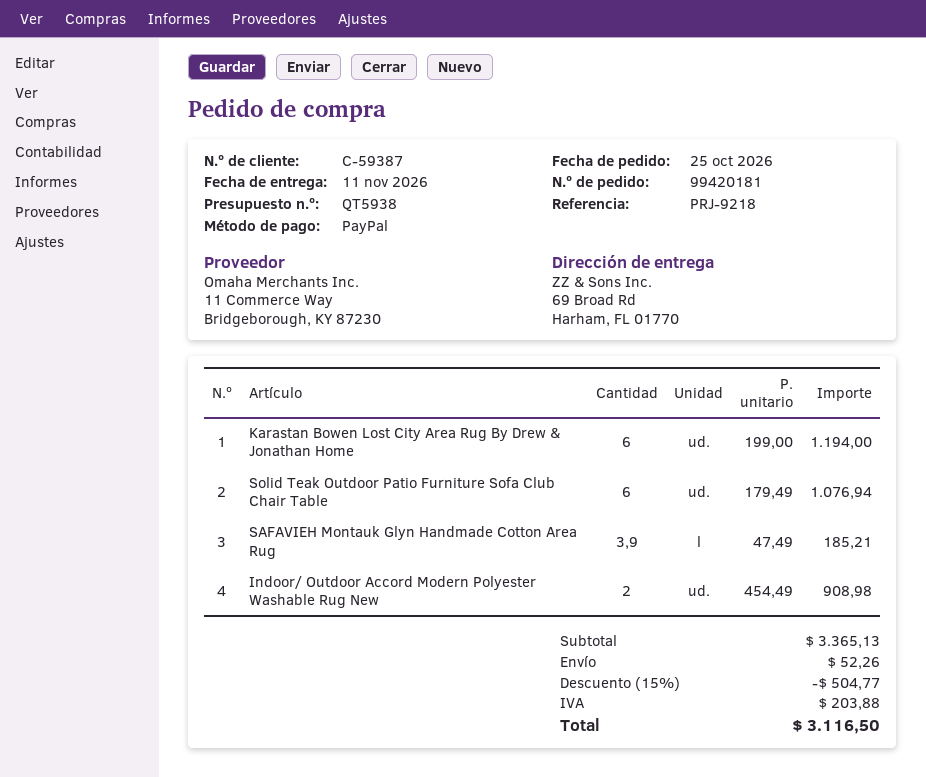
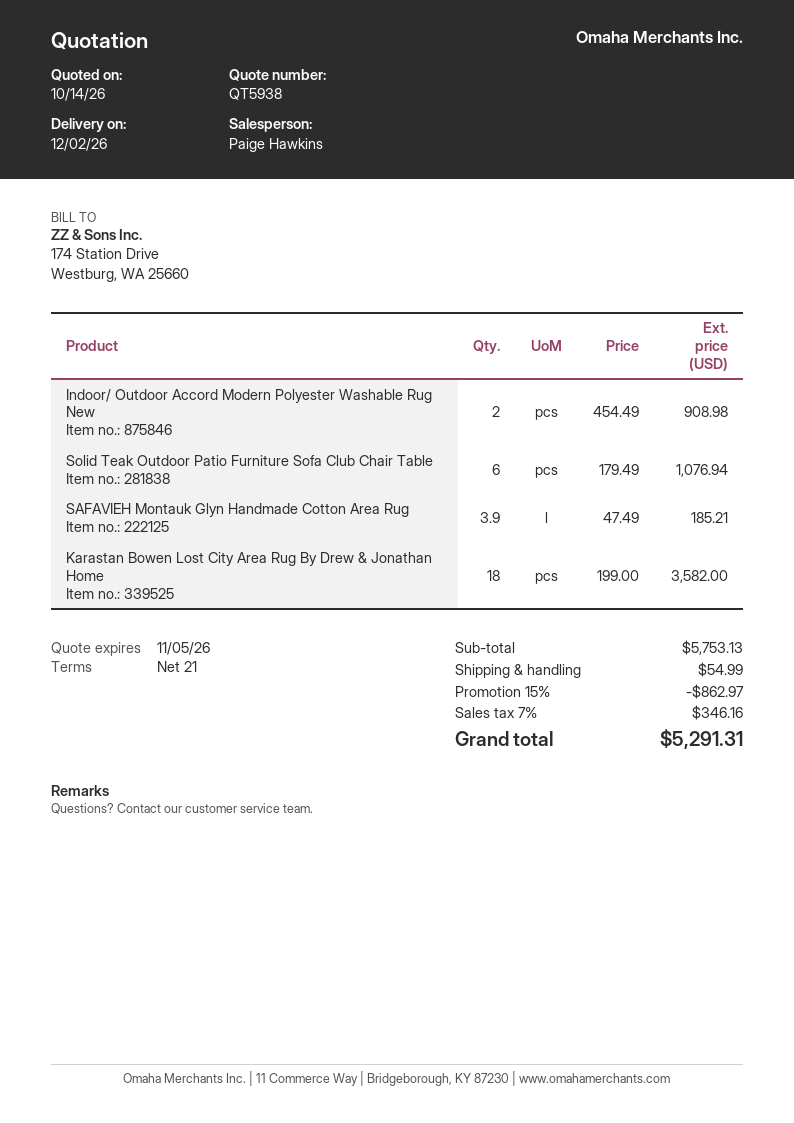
delivery date: 2026-11-11 -> 2026-12-02
Karastan Bowen Lost City Area Rug By Drew & Jonathan Home: 6 x 199.00 = 1194.00 -> 18 x 199.00 = 3582.00
subtotal: 3365.13 -> 5753.13
discount: 15% = 504.77 -> 15% = 862.97
shipping: 52.26 -> 54.99
tax: 203.88 -> 346.16
total: 3116.50 -> 5291.31

